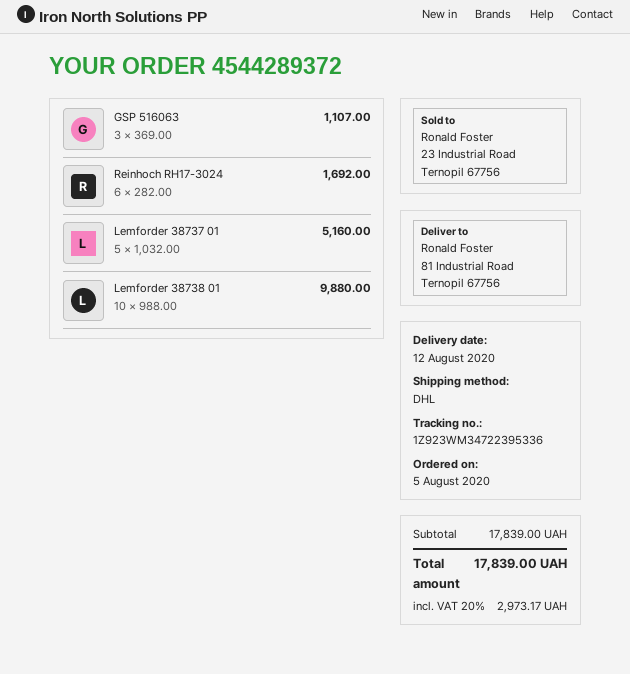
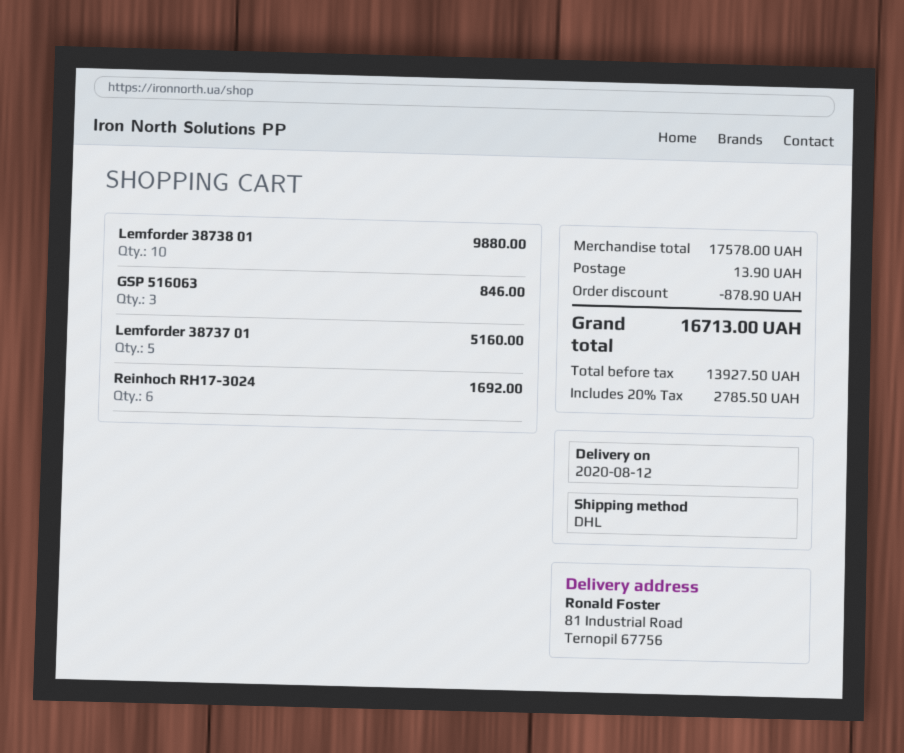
GSP 516063: 3 for 1107.00 -> 3 for 846.00
subtotal: 17839.00 -> 17578.00
discount: none -> 878.90
shipping: none -> 13.90
tax: 20% = 2973.17 -> 20% = 2785.50
total: 17839.00 -> 16713.00

